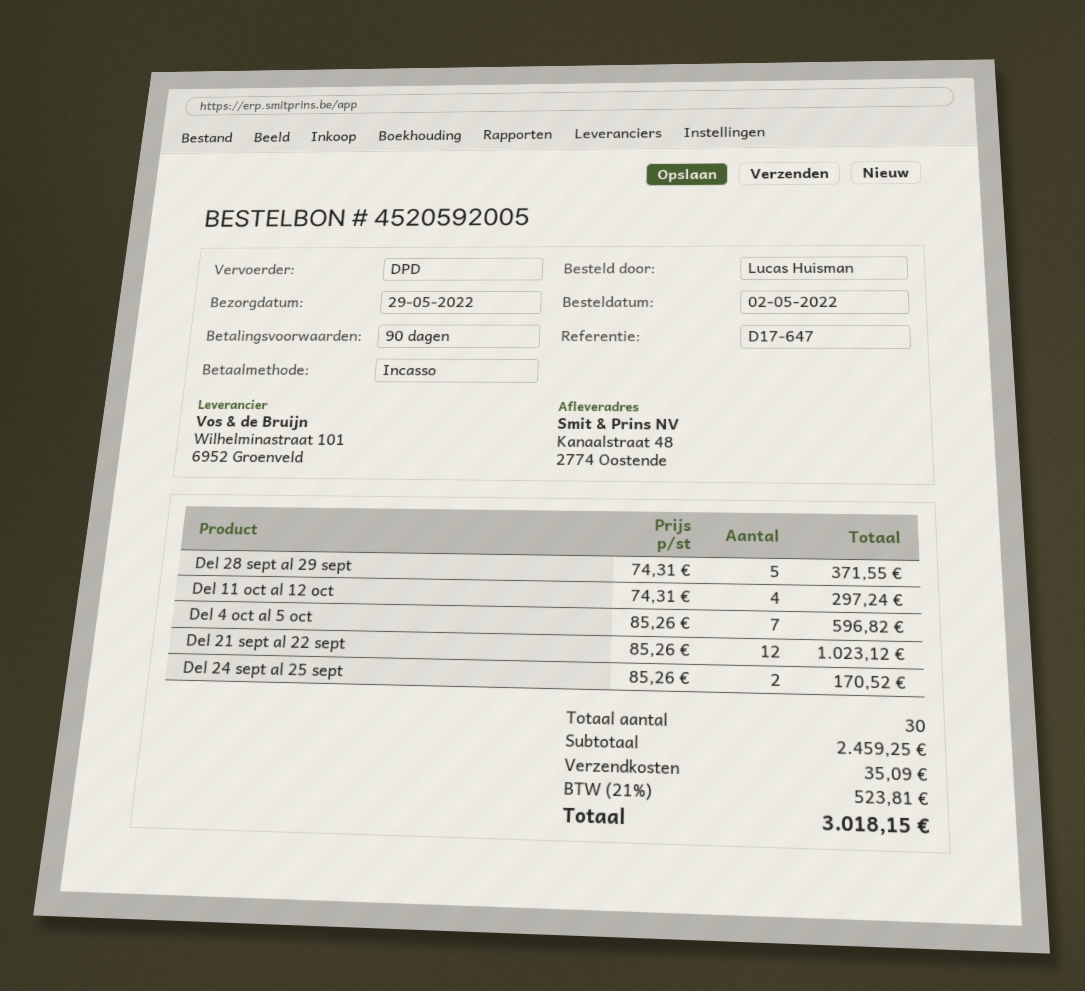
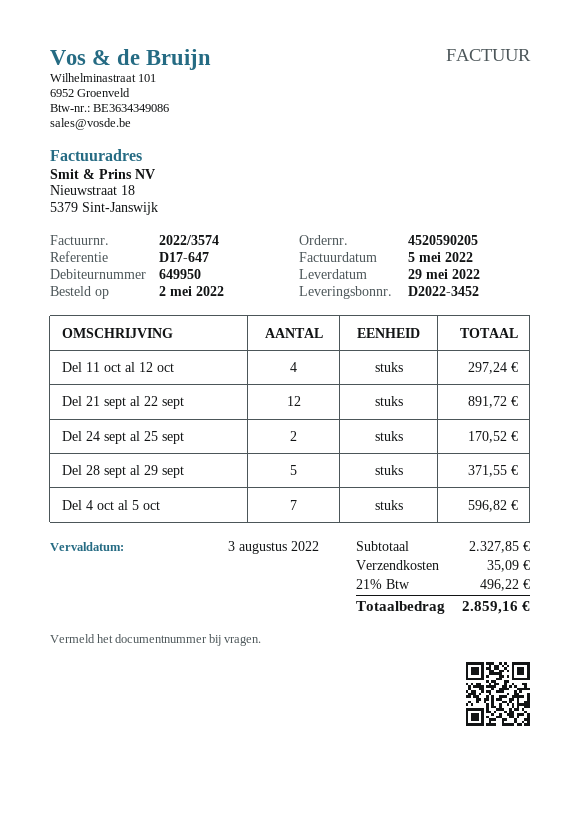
order number: 4520592005 -> 4520590205
Del 21 sept al 22 sept: 12 for 1023.12 -> 12 for 891.72
subtotal: 2459.25 -> 2327.85
tax: 21% = 523.81 -> 21% = 496.22
total: 3018.15 -> 2859.16

